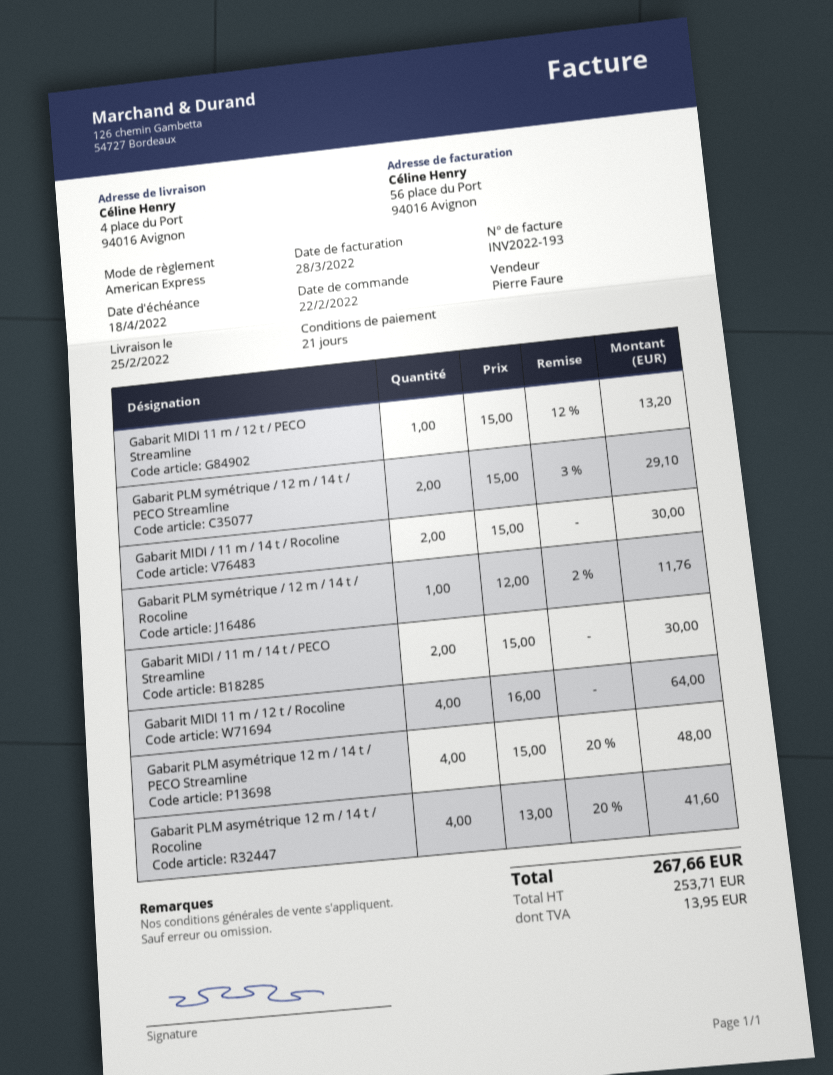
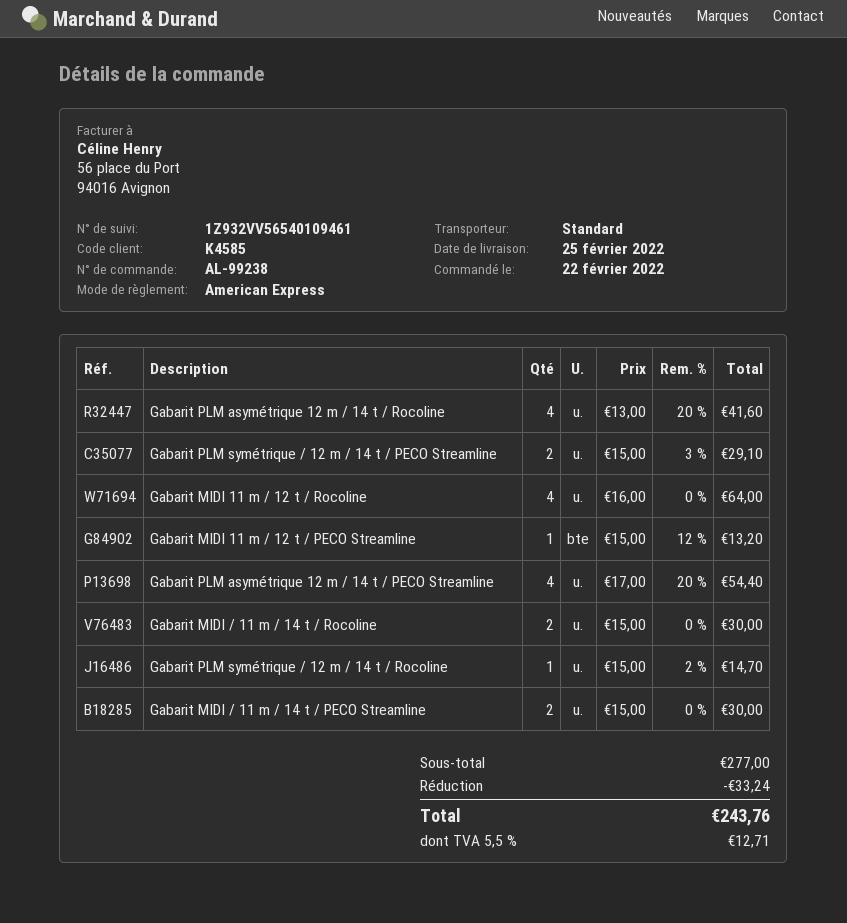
Gabarit PLM symétrique / 12 m / 14 t / Rocoline: 1 x 12.00 - 2% = 11.76 -> 1 x 15.00 - 2% = 14.70
Gabarit PLM asymétrique 12 m / 14 t / PECO Streamline: 4 x 15.00 - 20% = 48.00 -> 4 x 17.00 - 20% = 54.40
discount: none -> 33.24
tax: 13.95 -> 12.71
total: 267.66 -> 243.76

